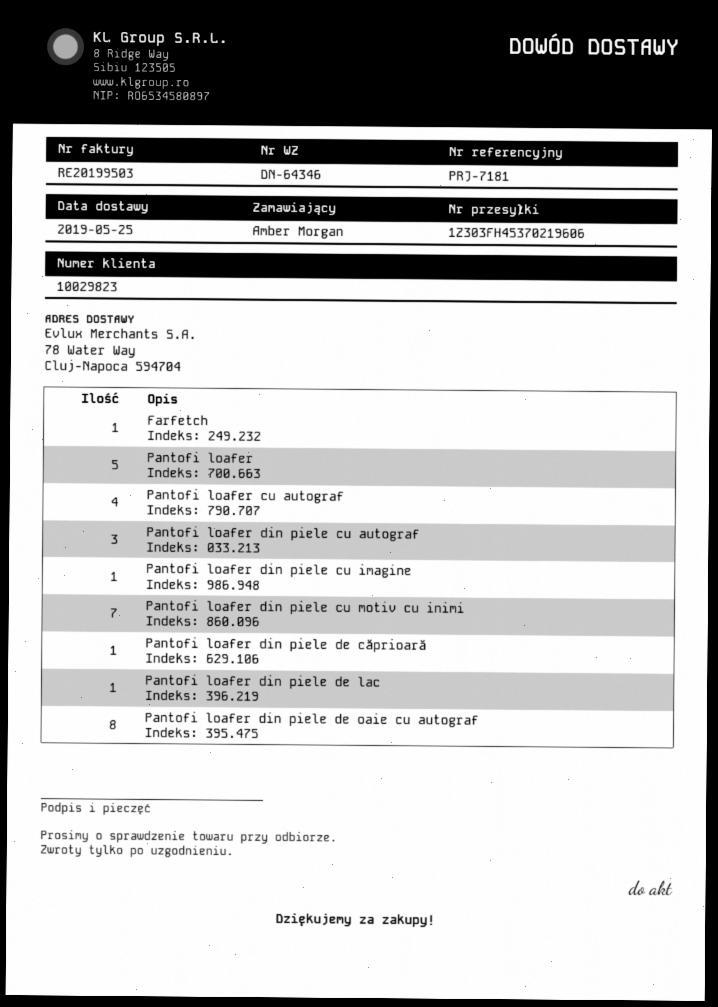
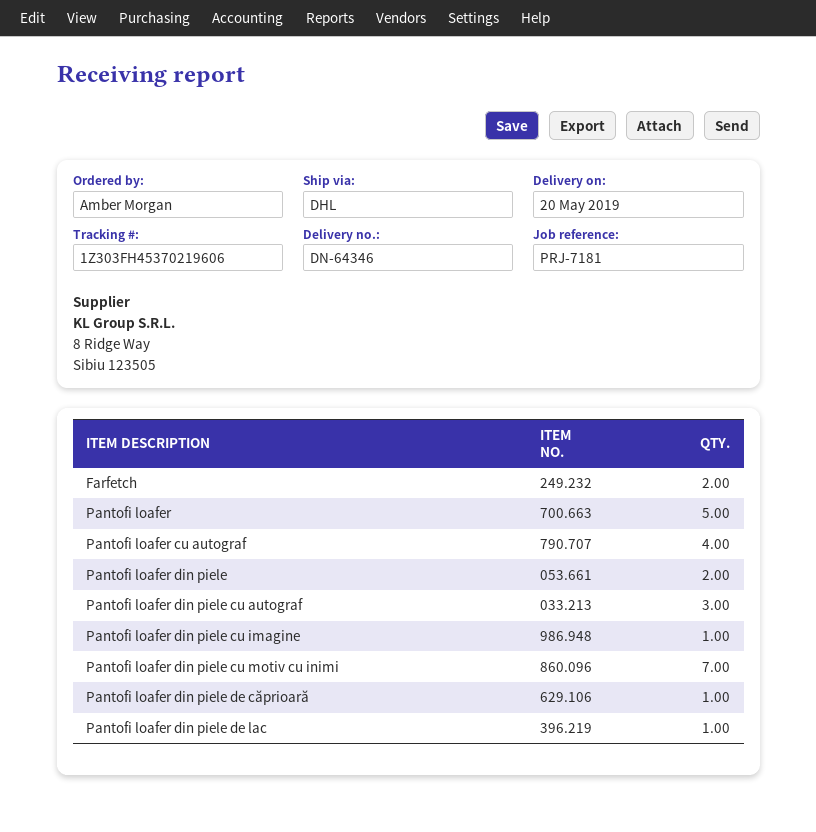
delivery date: 2019-05-25 -> 2019-05-20
Farfetch: 1 -> 2
Pantofi loafer din piele de oaie cu autograf: 8 -> none
Pantofi loafer din piele: none -> 2

